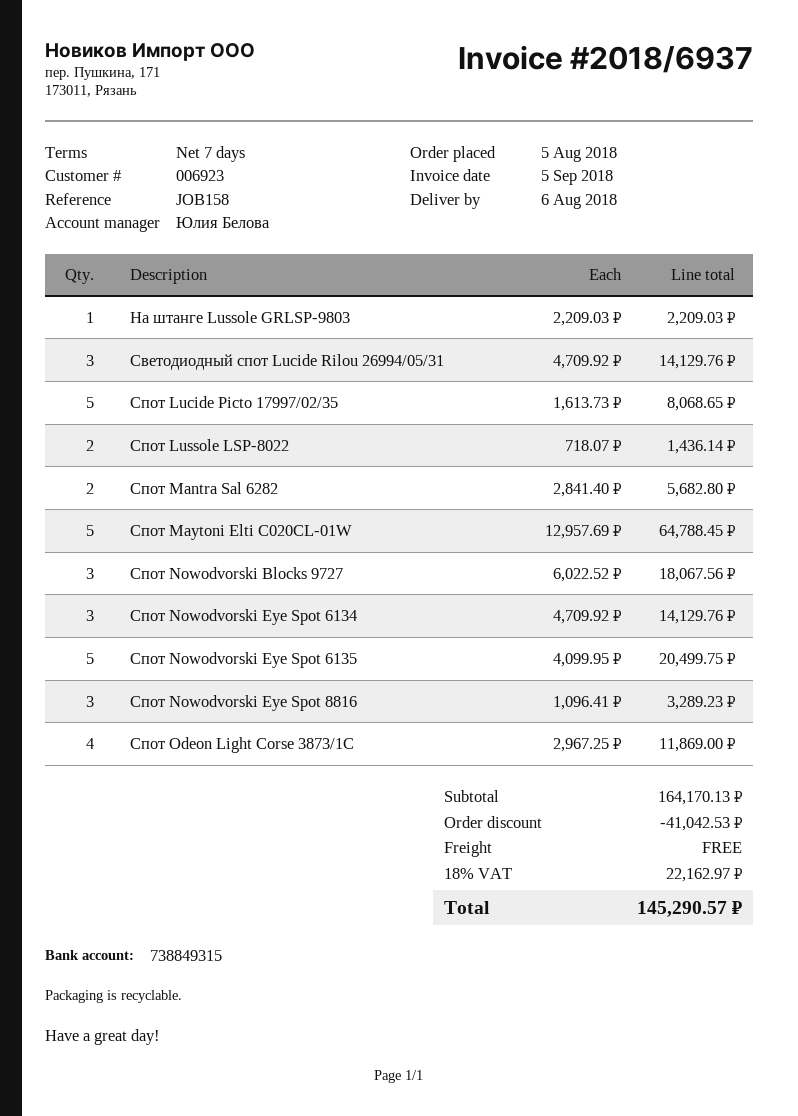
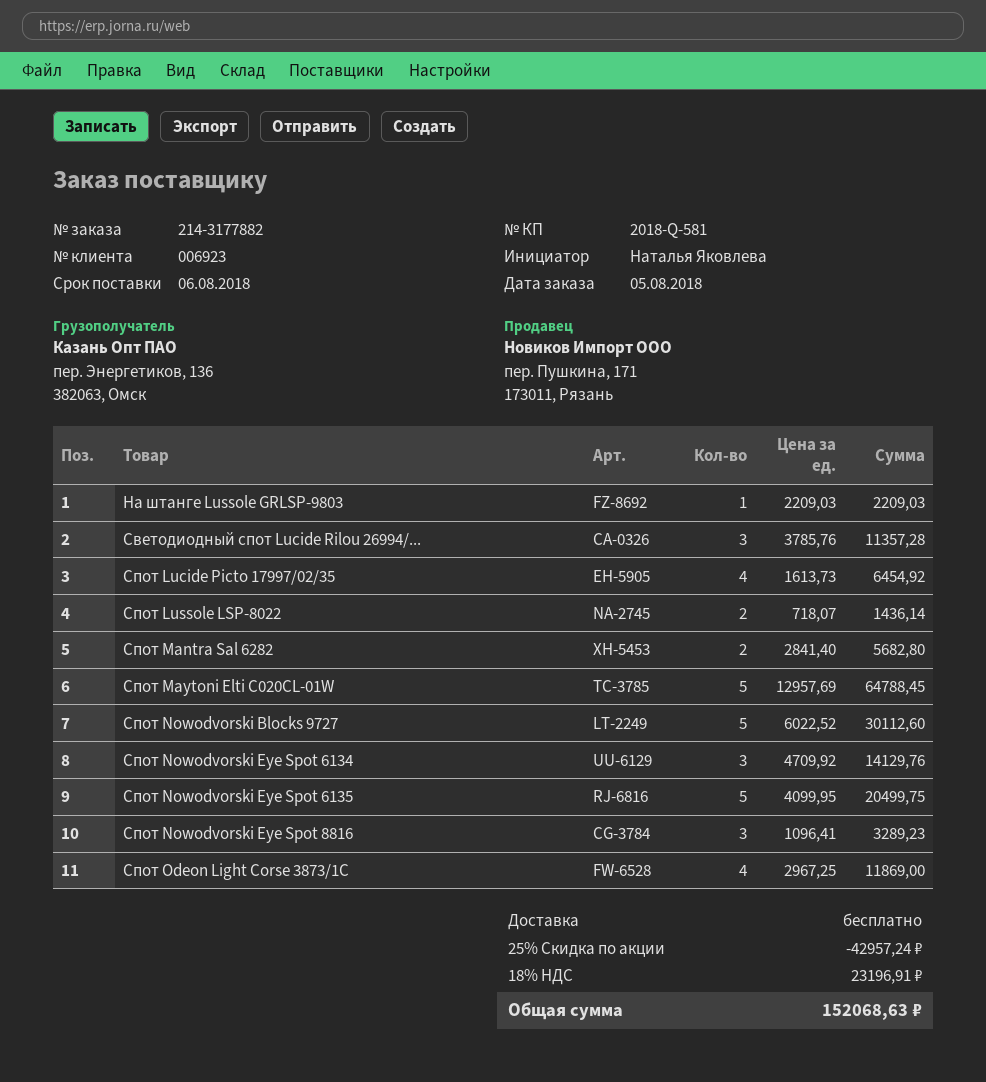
Светодиодный спот Lucide Rilou 26994/05/31: 3 x 4709.92 = 14129.76 -> 3 x 3785.76 = 11357.28
Спот Lucide Picto 17997/02/35: 5 x 1613.73 = 8068.65 -> 4 x 1613.73 = 6454.92
Спот Nowodvorski Blocks 9727: 3 x 6022.52 = 18067.56 -> 5 x 6022.52 = 30112.60
discount: 41042.53 -> 42957.24
tax: 18% = 22162.97 -> 18% = 23196.91
total: 145290.57 -> 152068.63

